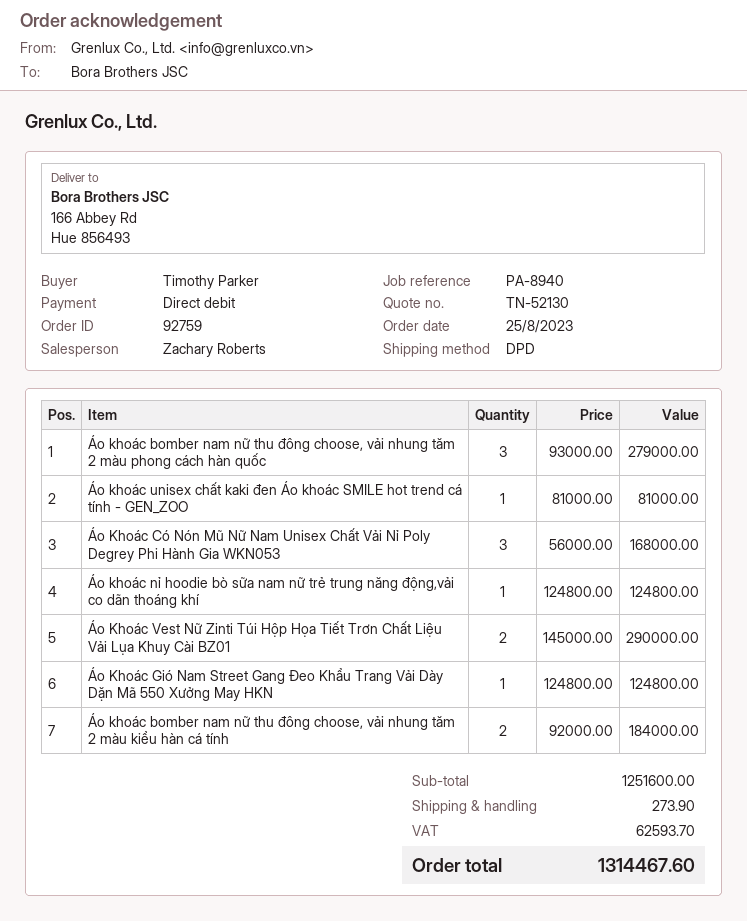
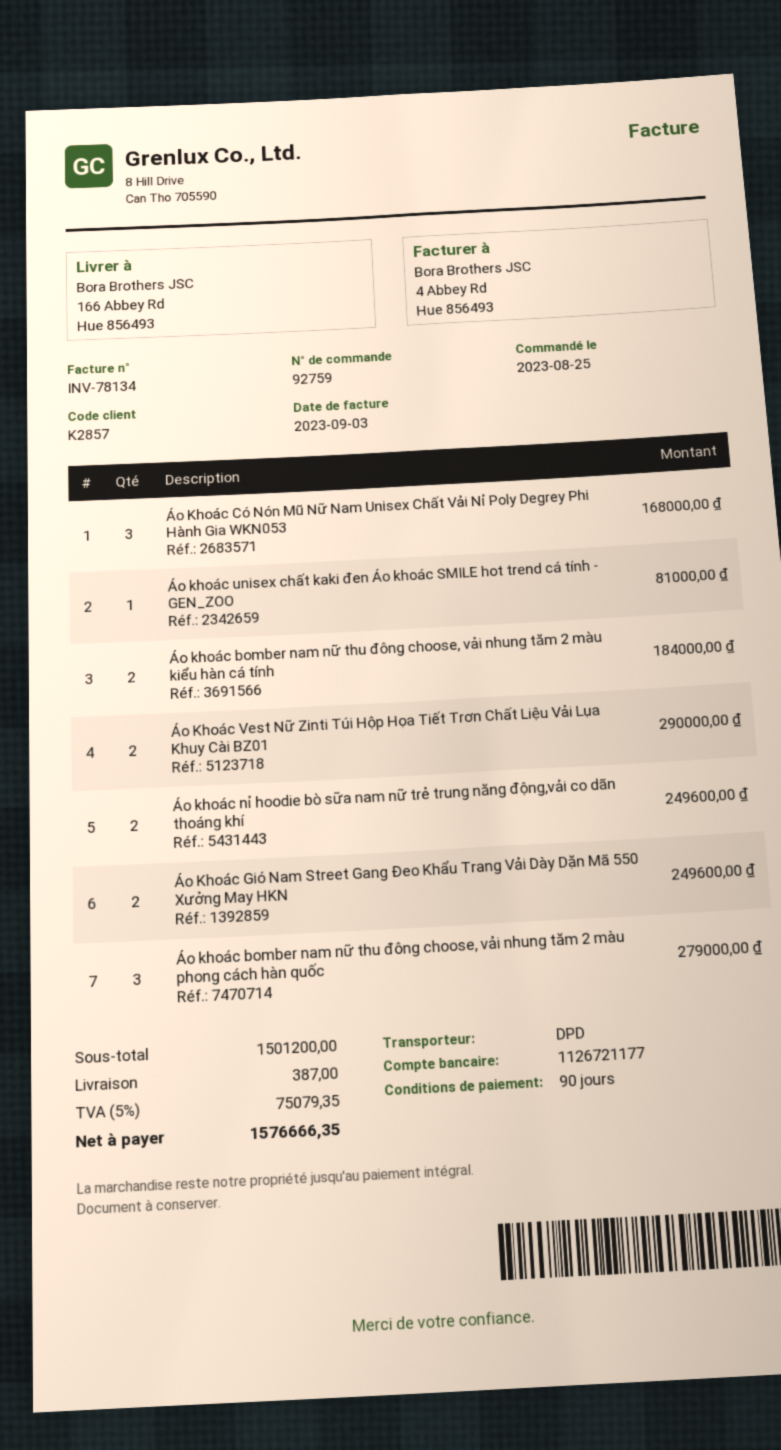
Áo khoác nỉ hoodie bò sữa nam nữ trẻ trung năng động,vải co dãn thoáng khí: 1 for 124800.00 -> 2 for 249600.00
Áo Khoác Gió Nam Street Gang Đeo Khẩu Trang Vải Dày Dặn Mã 550 Xưởng May HKN: 1 for 124800.00 -> 2 for 249600.00
subtotal: 1251600.00 -> 1501200.00
shipping: 273.90 -> 387.00
tax: 62593.70 -> 75079.35
total: 1314467.60 -> 1576666.35

